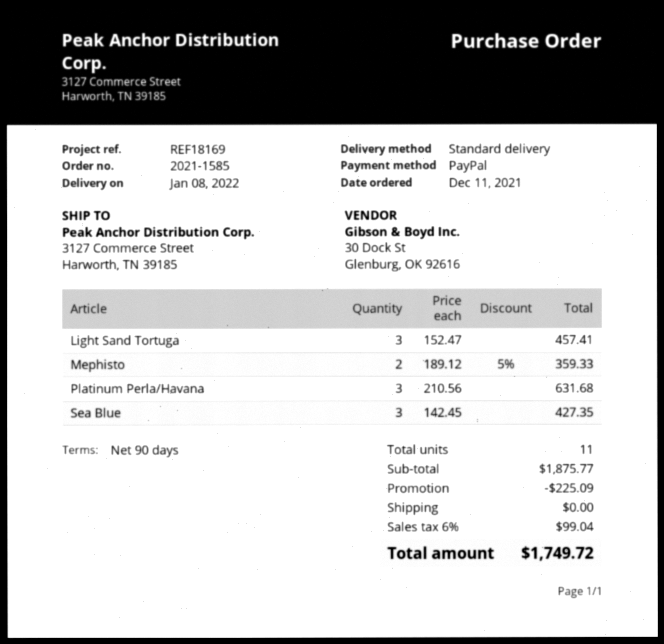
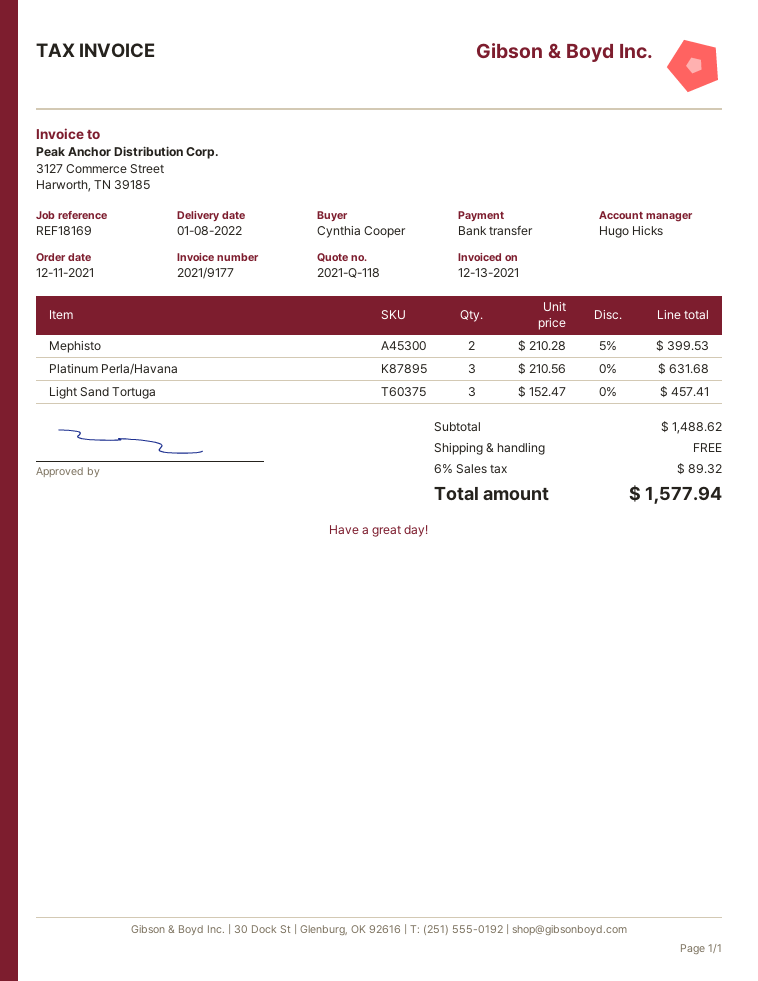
payment method: PayPal -> bank transfer
Mephisto: 2 x 189.12 - 5% = 359.33 -> 2 x 210.28 - 5% = 399.53
Sea Blue: 3 x 142.45 = 427.35 -> none
subtotal: 1875.77 -> 1488.62
discount: 225.09 -> none
tax: 6% = 99.04 -> 6% = 89.32
total: 1749.72 -> 1577.94

